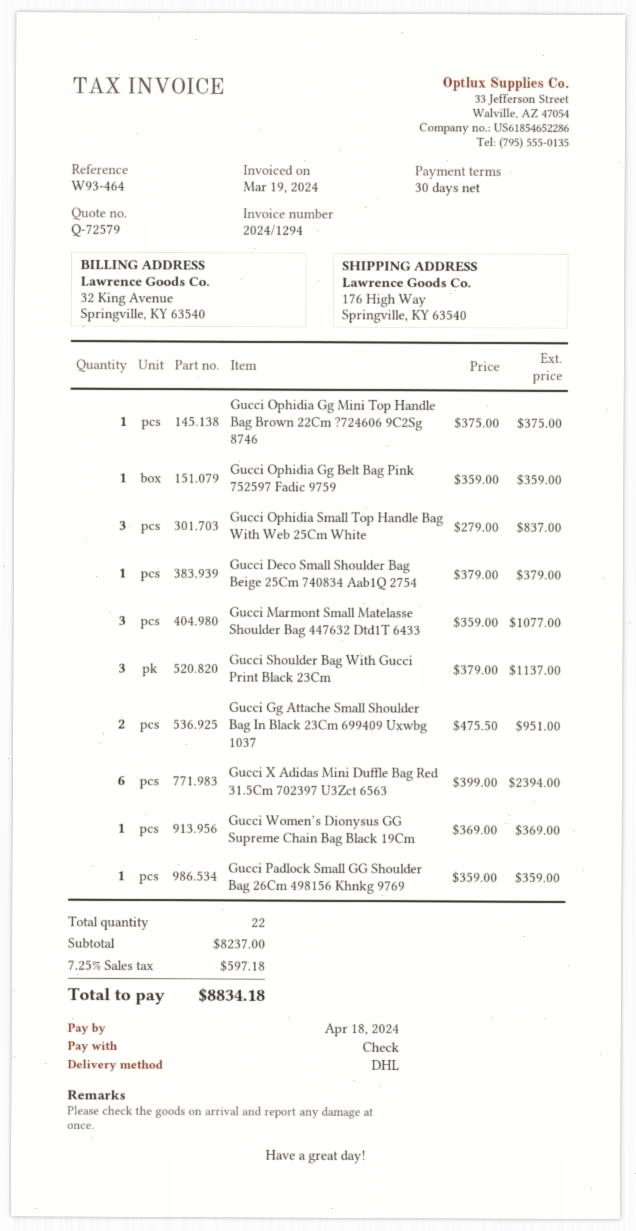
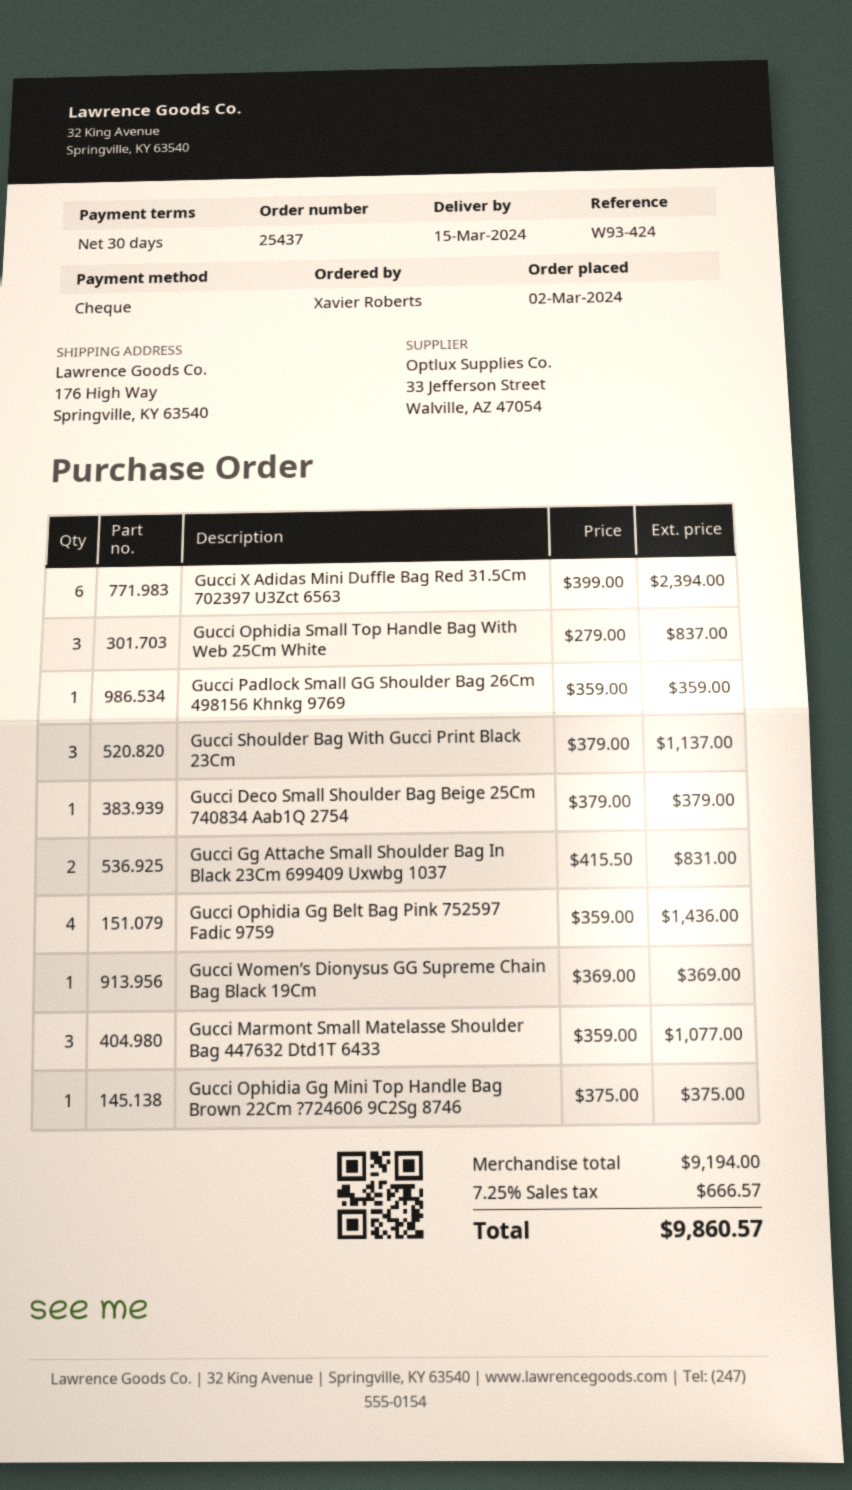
reference: W93-464 -> W93-424
Gucci Ophidia Gg Belt Bag Pink 752597 Fadic 9759: 1 x 359.00 = 359.00 -> 4 x 359.00 = 1436.00
Gucci Gg Attache Small Shoulder Bag In Black 23Cm 699409 Uxwbg 1037: 2 x 475.50 = 951.00 -> 2 x 415.50 = 831.00
subtotal: 8237.00 -> 9194.00
tax: 7.25% = 597.18 -> 7.25% = 666.57
total: 8834.18 -> 9860.57

